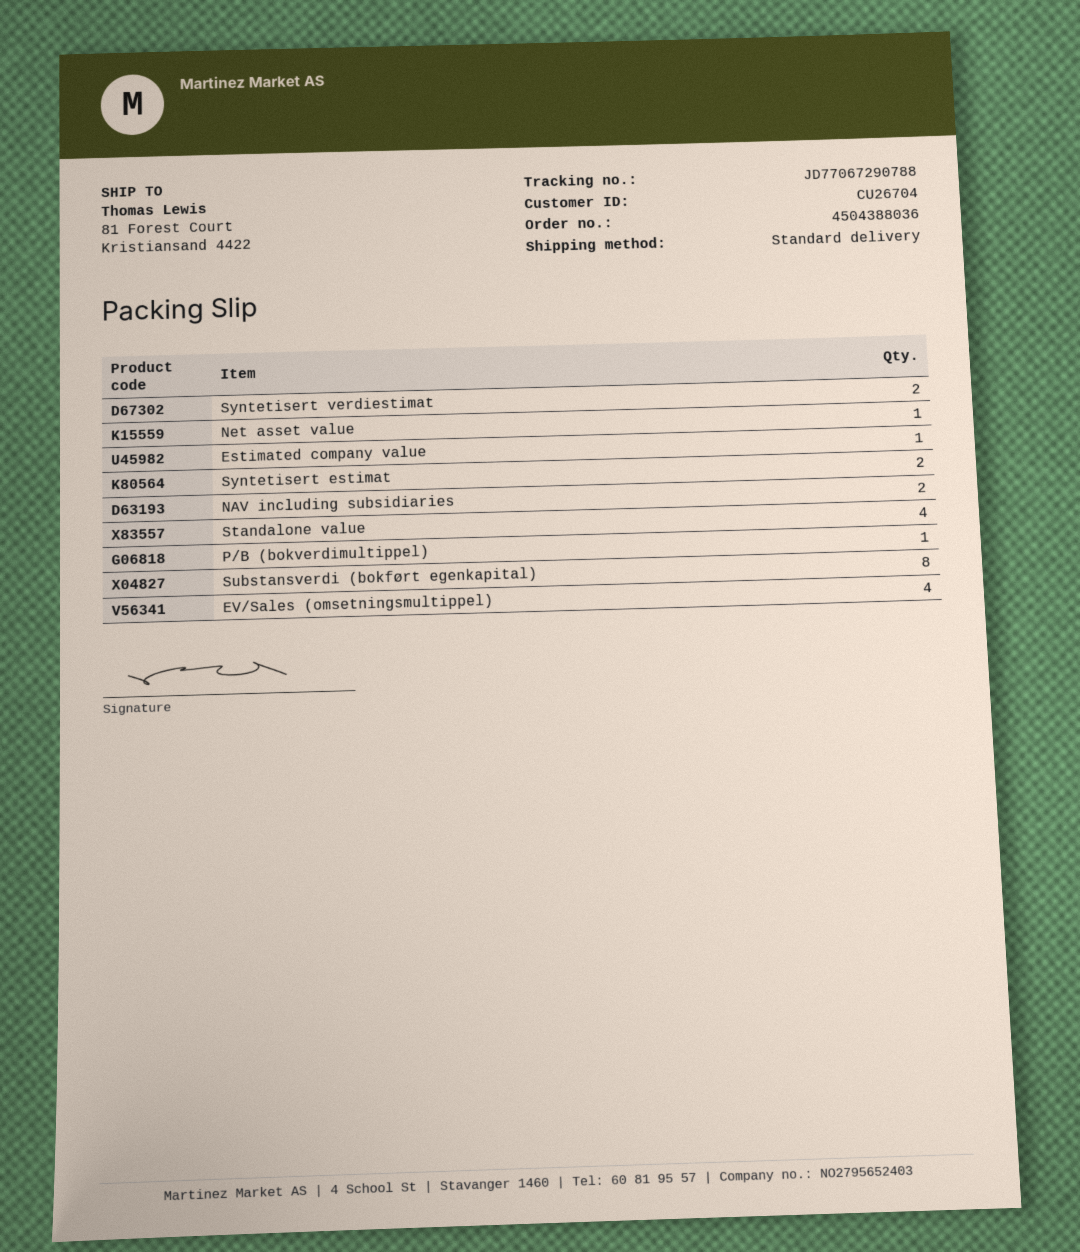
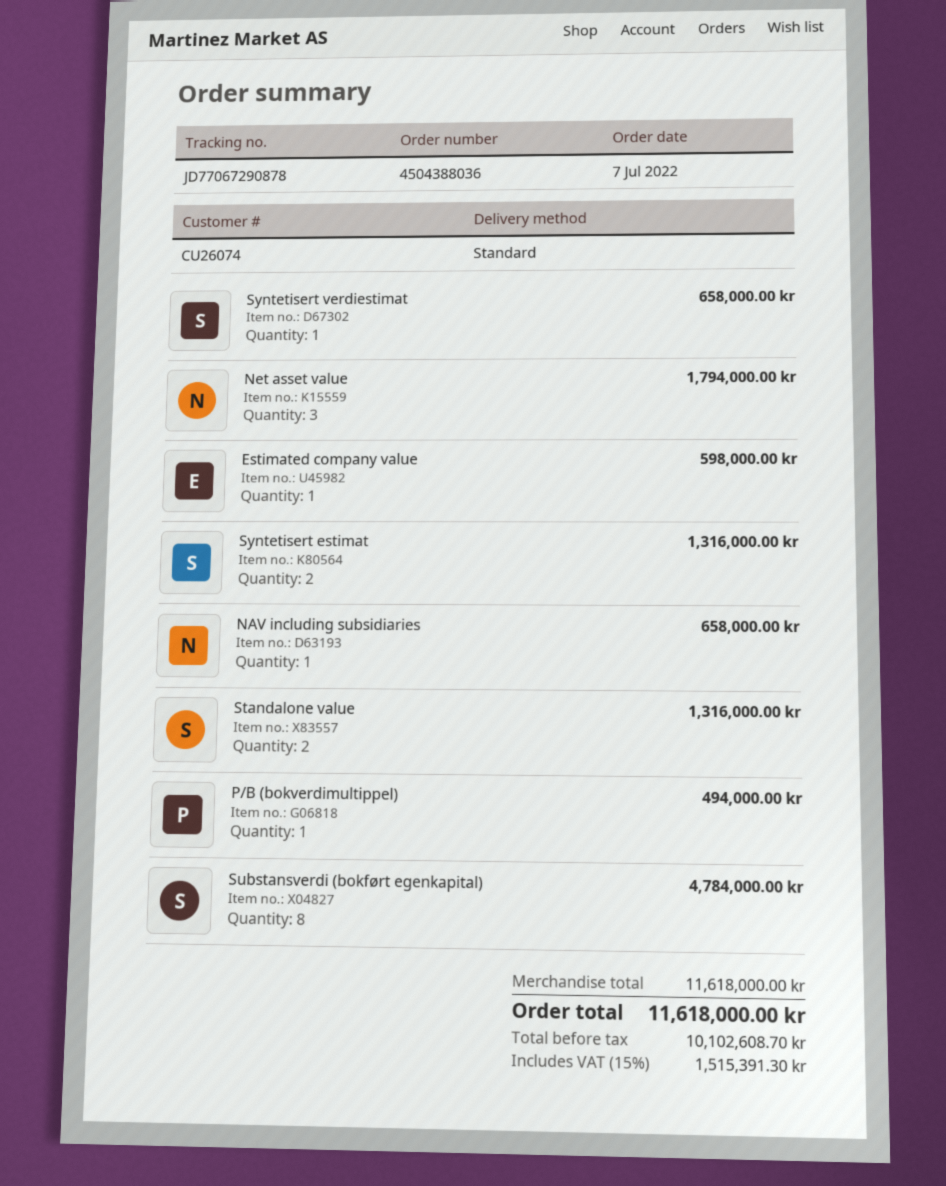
customer number: CU26704 -> CU26074
tracking number: JD77067290788 -> JD77067290878
Syntetisert verdiestimat: 2 -> 1
Net asset value: 1 -> 3
NAV including subsidiaries: 2 -> 1
Standalone value: 4 -> 2
EV/Sales (omsetningsmultippel): 4 -> none

